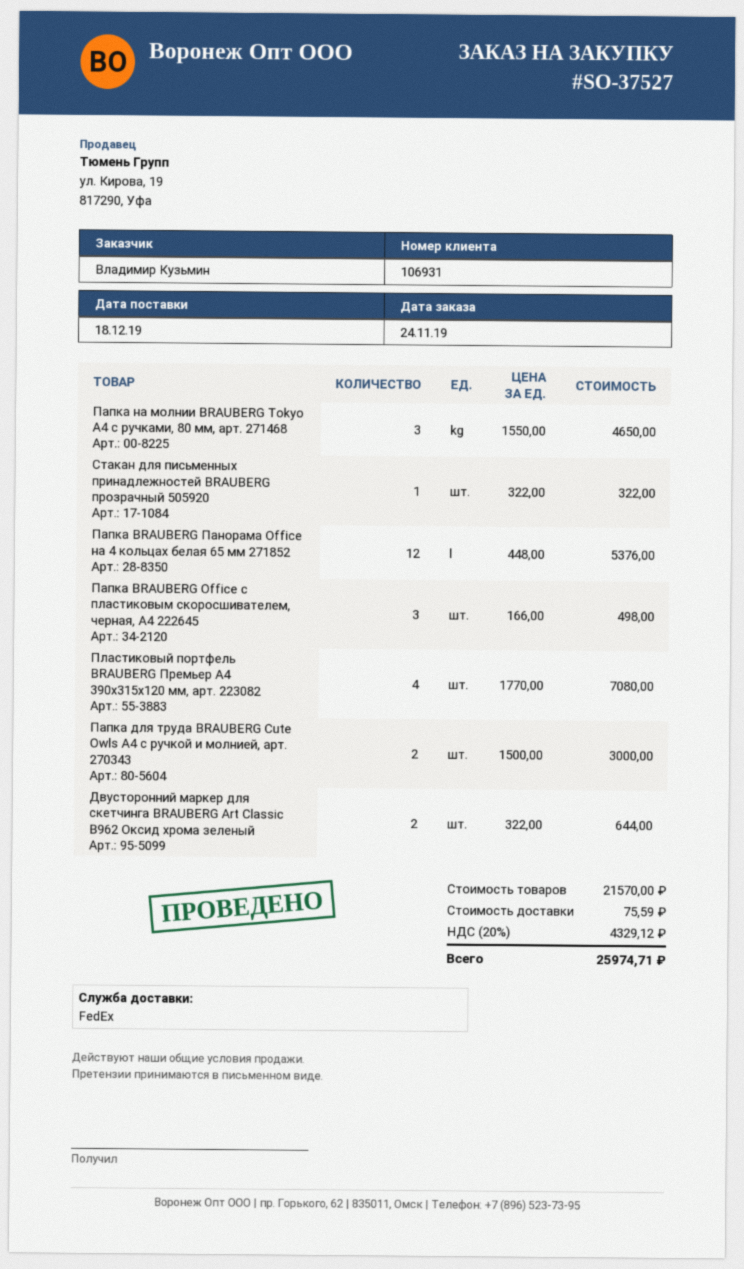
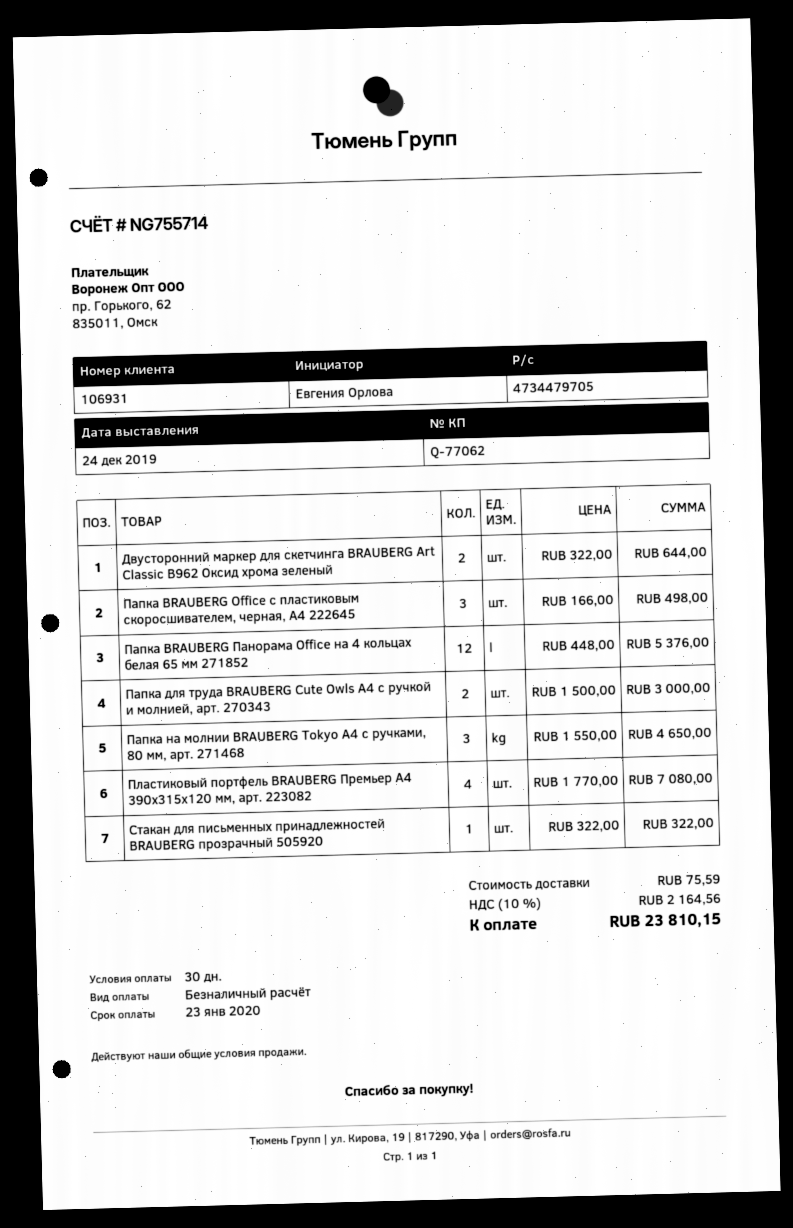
ordered by: Владимир Кузьмин -> Евгения Орлова
tax: 20% = 4329.12 -> 10% = 2164.56
total: 25974.71 -> 23810.15

